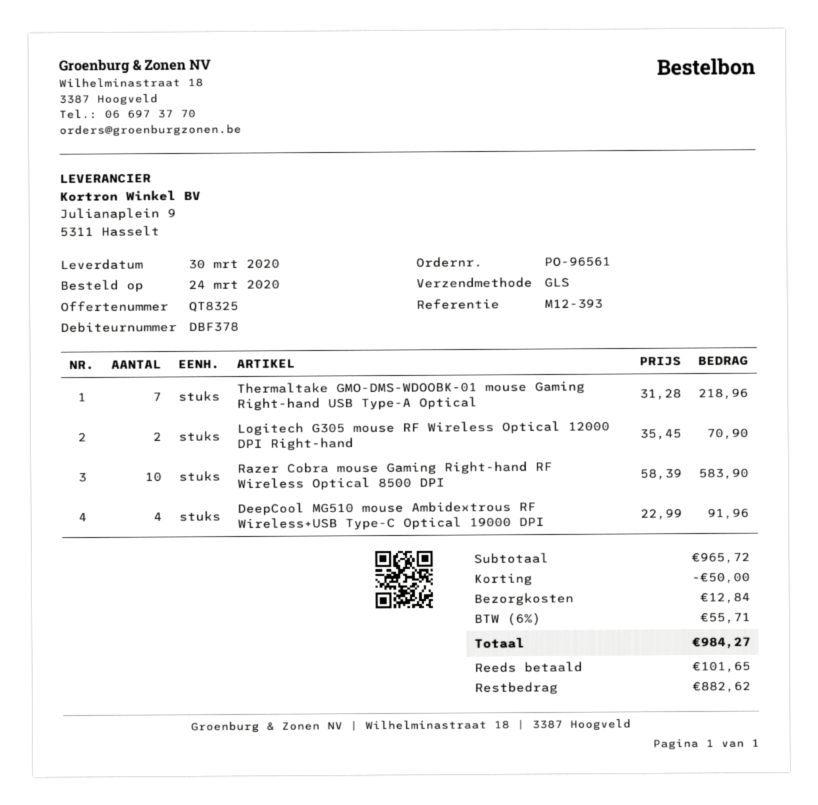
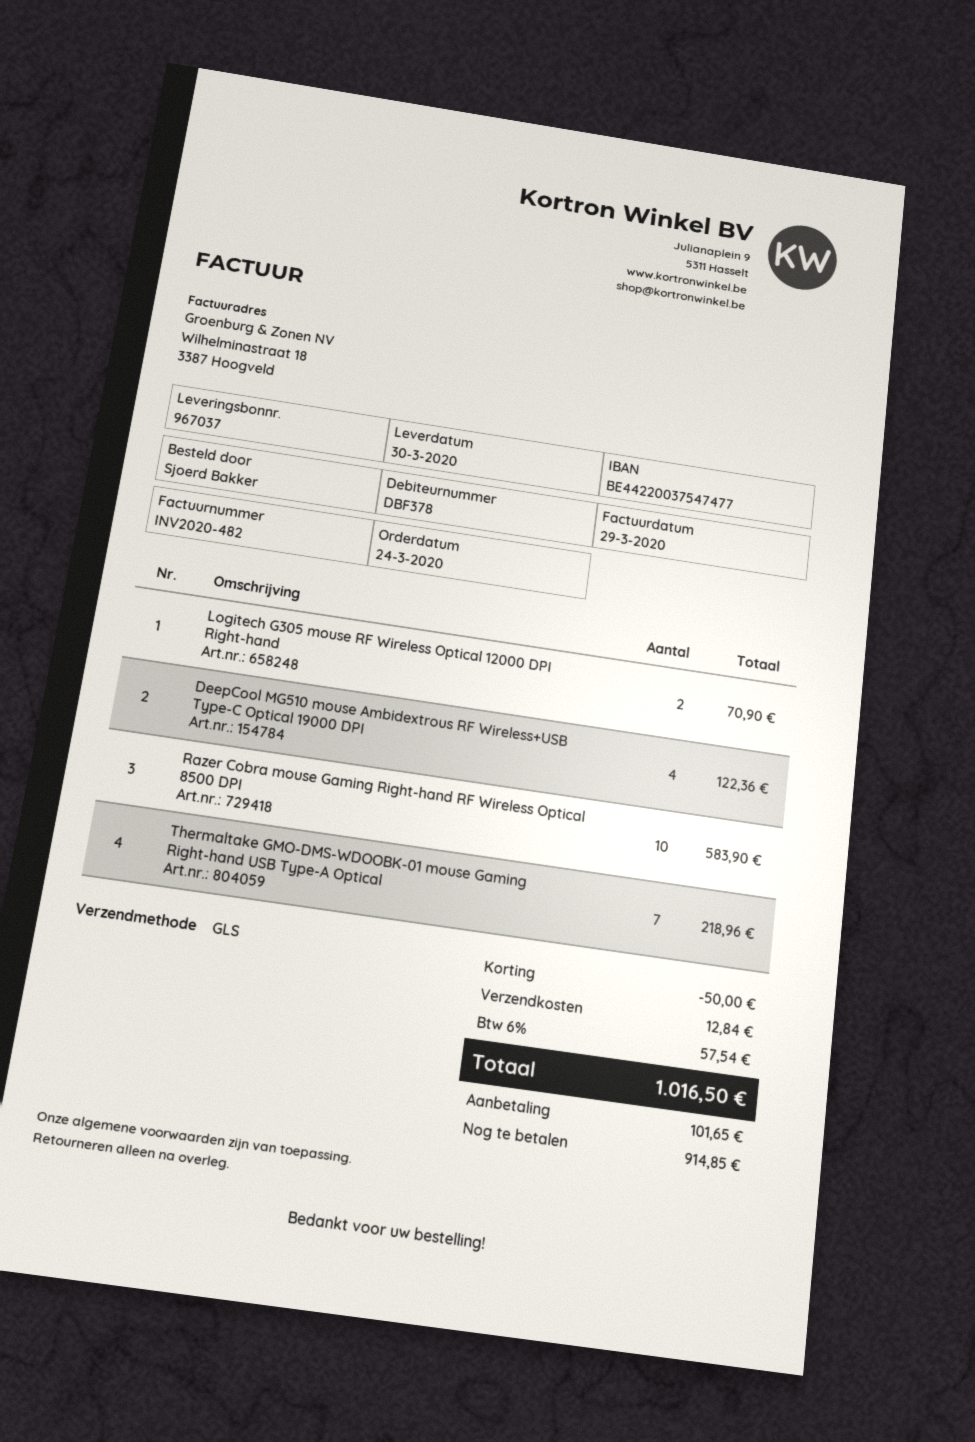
DeepCool MG510 mouse Ambidextrous RF Wireless+USB Type-C Optical 19000 DPI: 4 for 91.96 -> 4 for 122.36
tax: 6% = 55.71 -> 6% = 57.54
total: 984.27 -> 1016.50
balance: 882.62 -> 914.85

